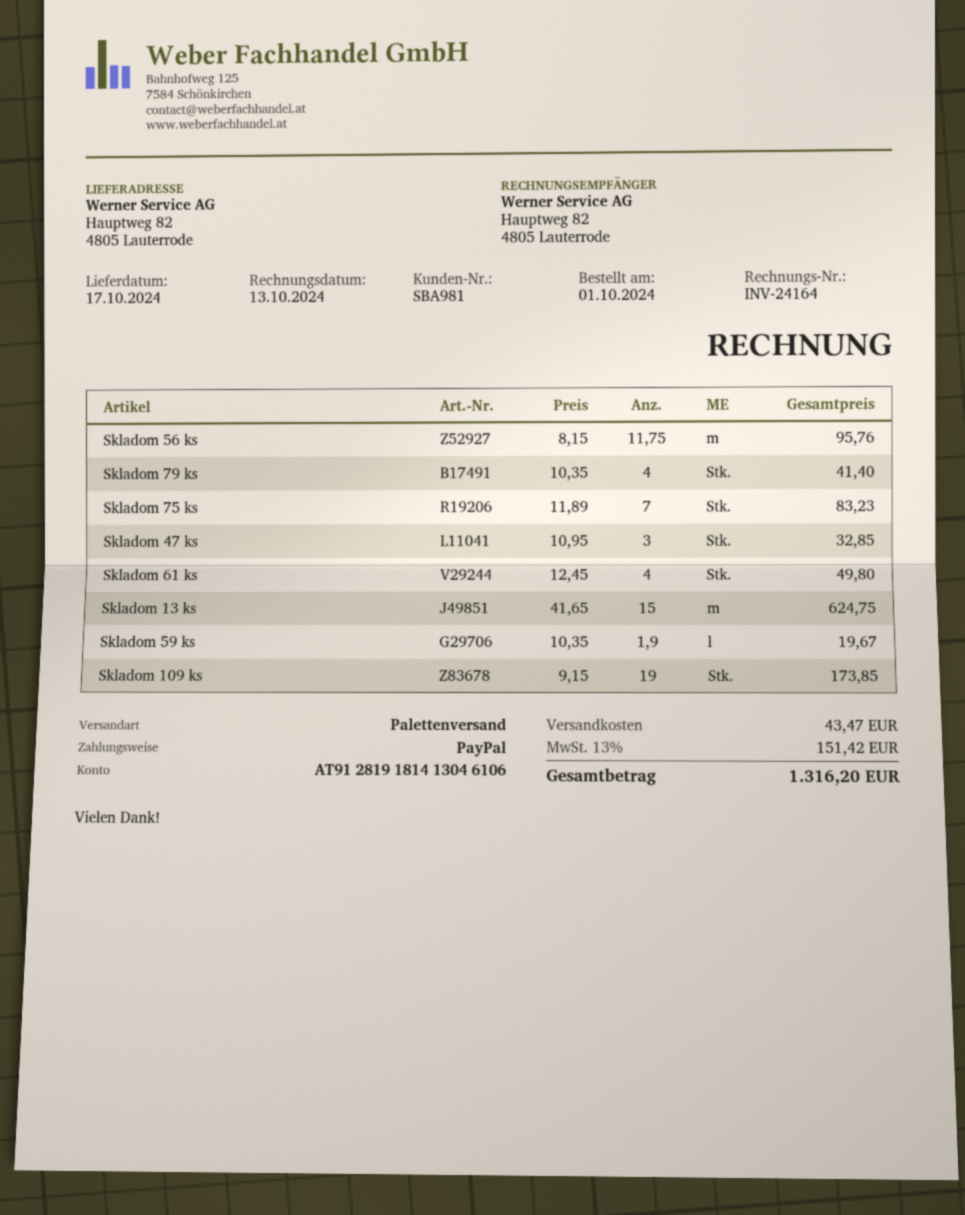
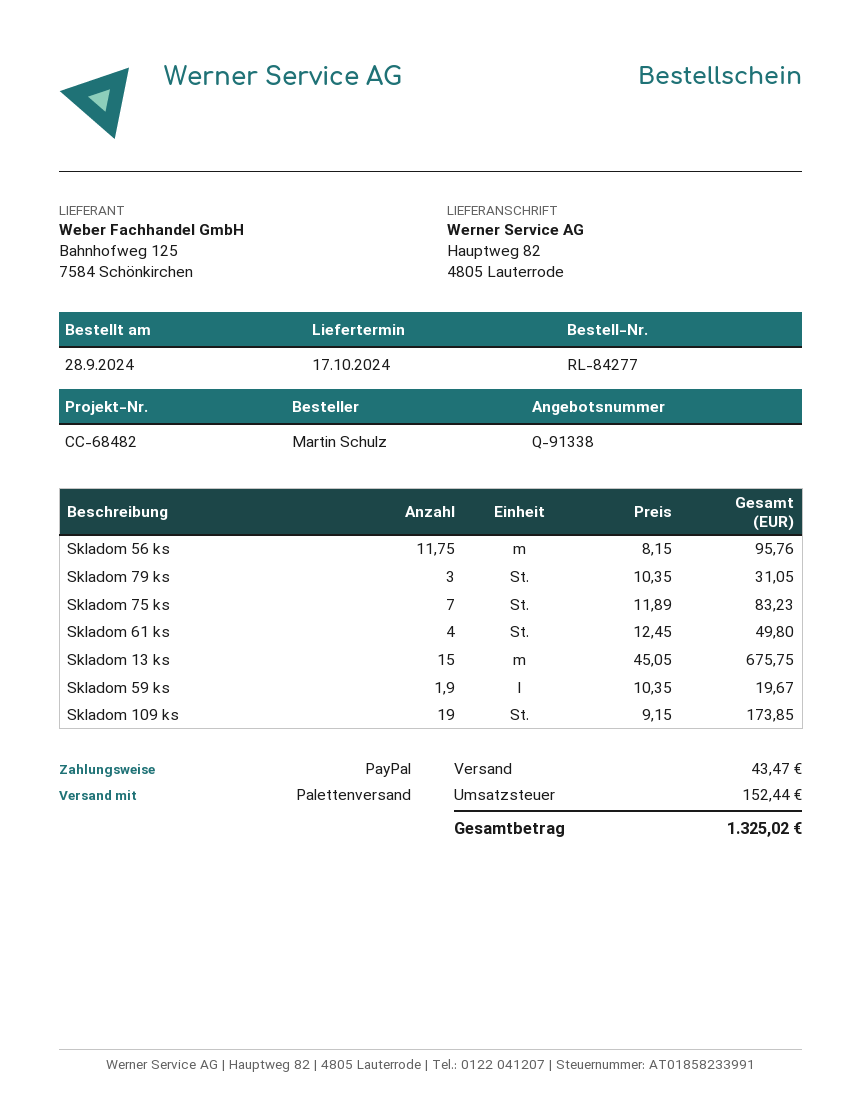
order date: 2024-10-01 -> 2024-09-28
Skladom 79 ks: 4 x 10.35 = 41.40 -> 3 x 10.35 = 31.05
Skladom 47 ks: 3 x 10.95 = 32.85 -> none
Skladom 13 ks: 15 x 41.65 = 624.75 -> 15 x 45.05 = 675.75
tax: 151.42 -> 152.44
total: 1316.20 -> 1325.02

